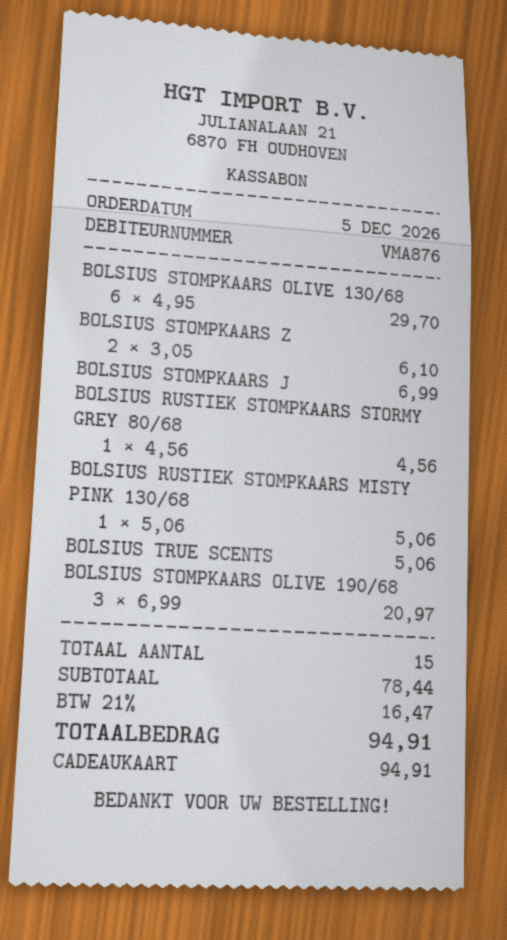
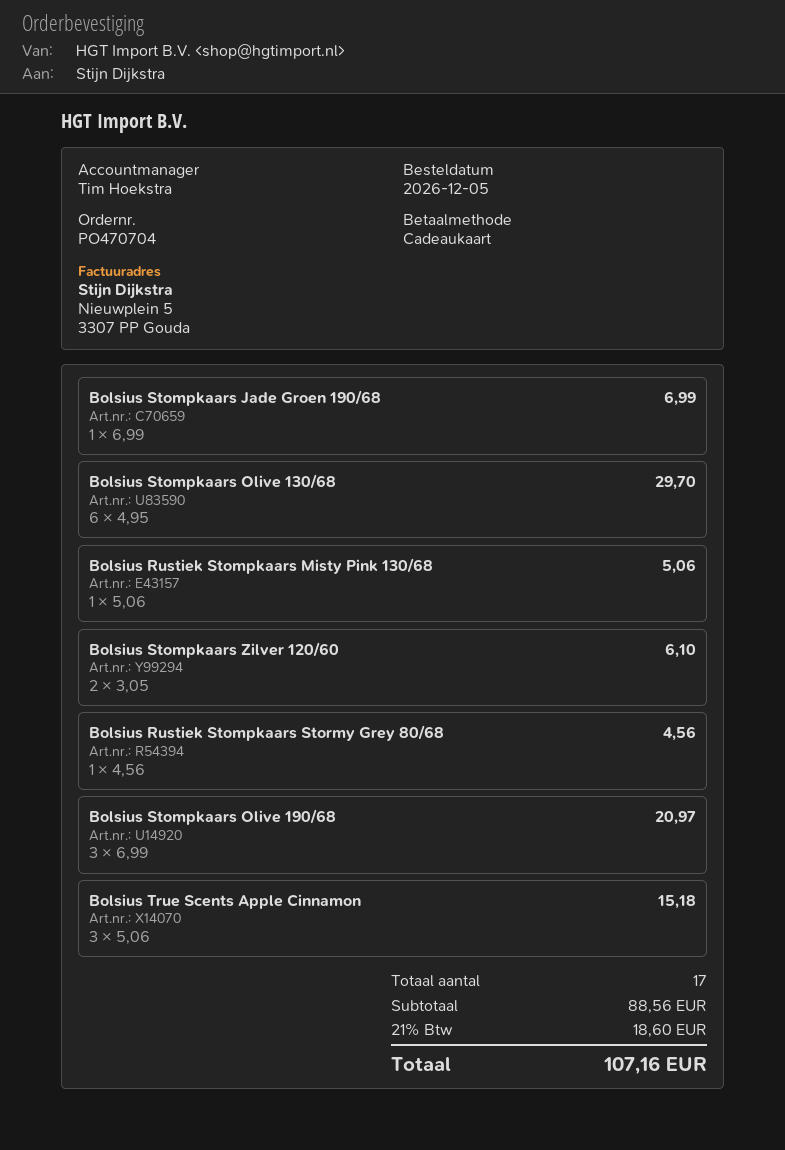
BOLSIUS TRUE SCENTS: 1 x 5.06 = 5.06 -> 3 x 5.06 = 15.18
total quantity: 15 -> 17
subtotal: 78.44 -> 88.56
tax: 21% = 16.47 -> 21% = 18.60
total: 94.91 -> 107.16

